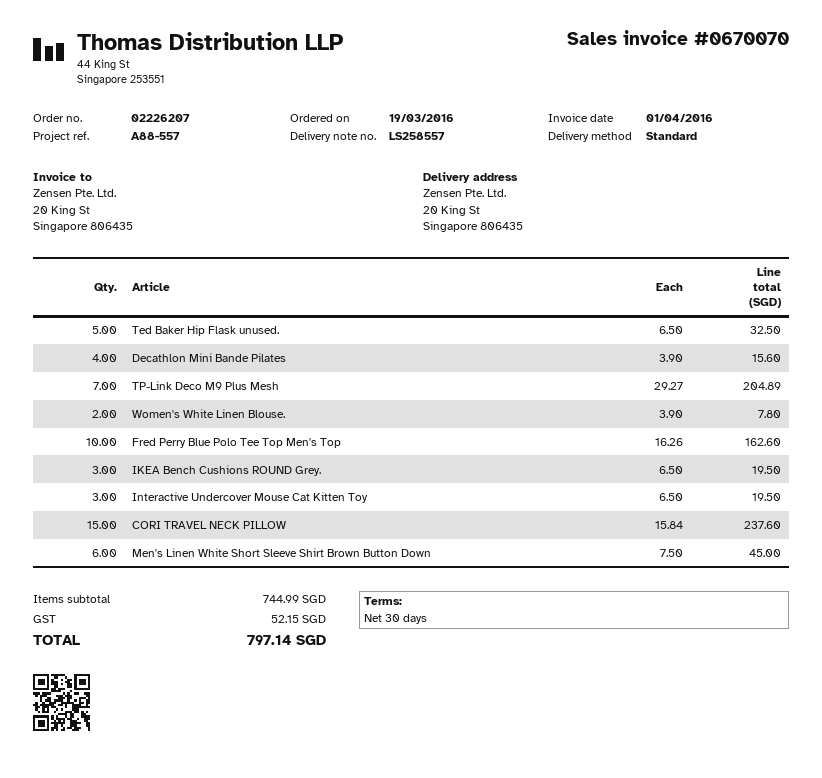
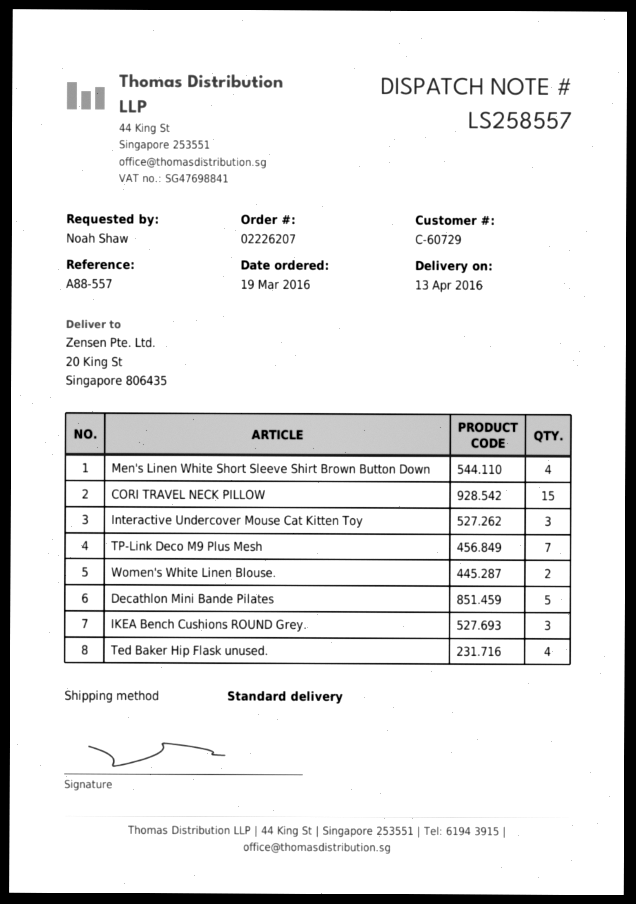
Ted Baker Hip Flask unused.: 5 -> 4
Decathlon Mini Bande Pilates: 4 -> 5
Fred Perry Blue Polo Tee Top Men's Top: 10 -> none
Men's Linen White Short Sleeve Shirt Brown Button Down: 6 -> 4

